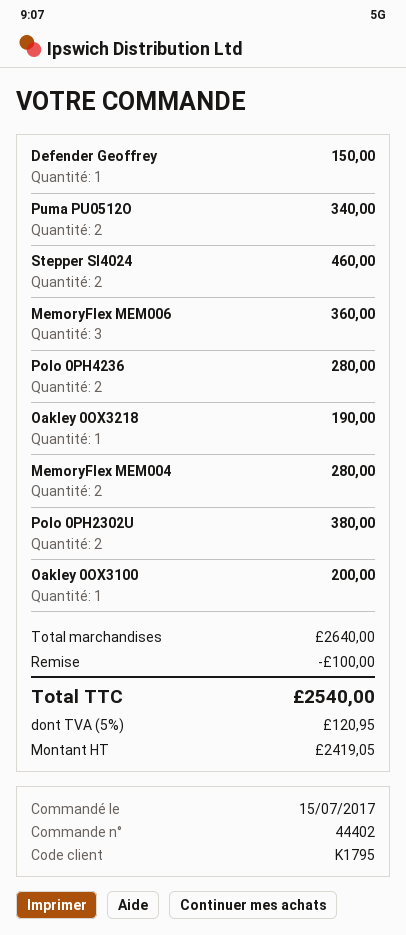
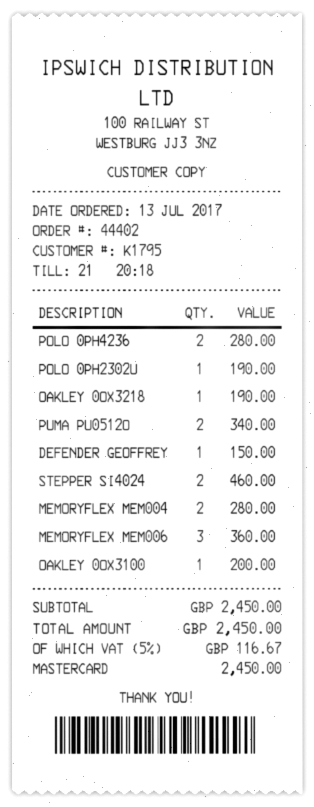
order date: 2017-07-15 -> 2017-07-13
Polo 0PH2302U: 2 for 380.00 -> 1 for 190.00
subtotal: 2640.00 -> 2450.00
discount: 100.00 -> none
tax: 5% = 120.95 -> 5% = 116.67
total: 2540.00 -> 2450.00

